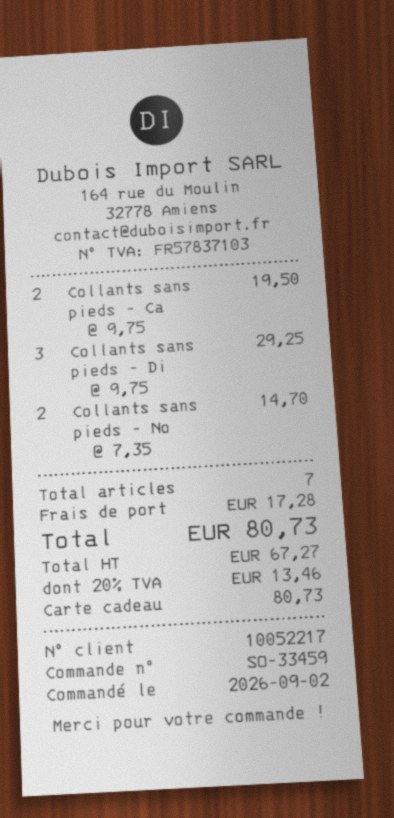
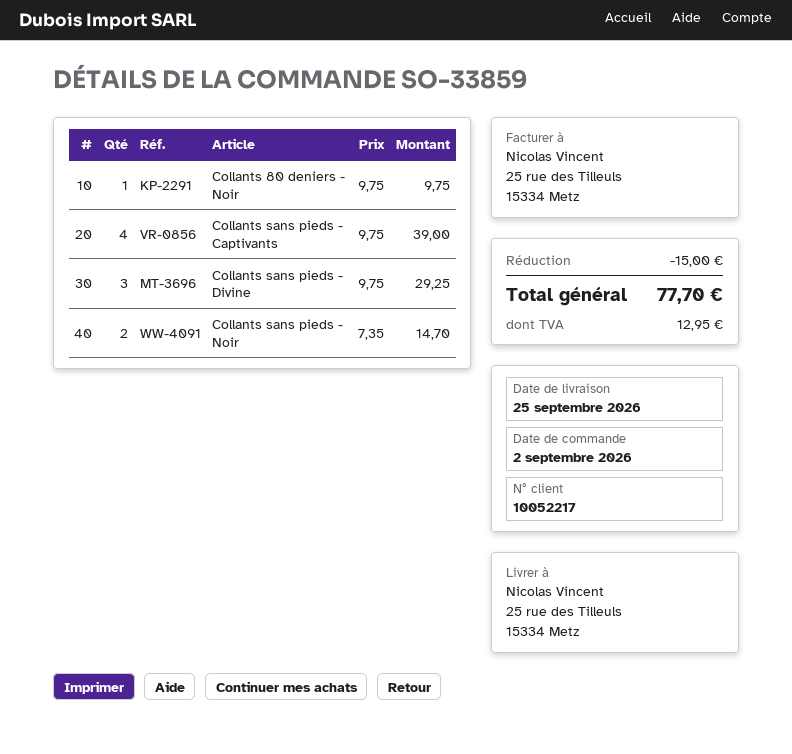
order number: SO-33459 -> SO-33859
Collants sans pieds - Ca: 2 x 9.75 = 19.50 -> 4 x 9.75 = 39.00
Collants 80 deniers - Noir: none -> 1 x 9.75 = 9.75
discount: none -> 15.00
shipping: 17.28 -> none
tax: 13.46 -> 12.95
total: 80.73 -> 77.70

